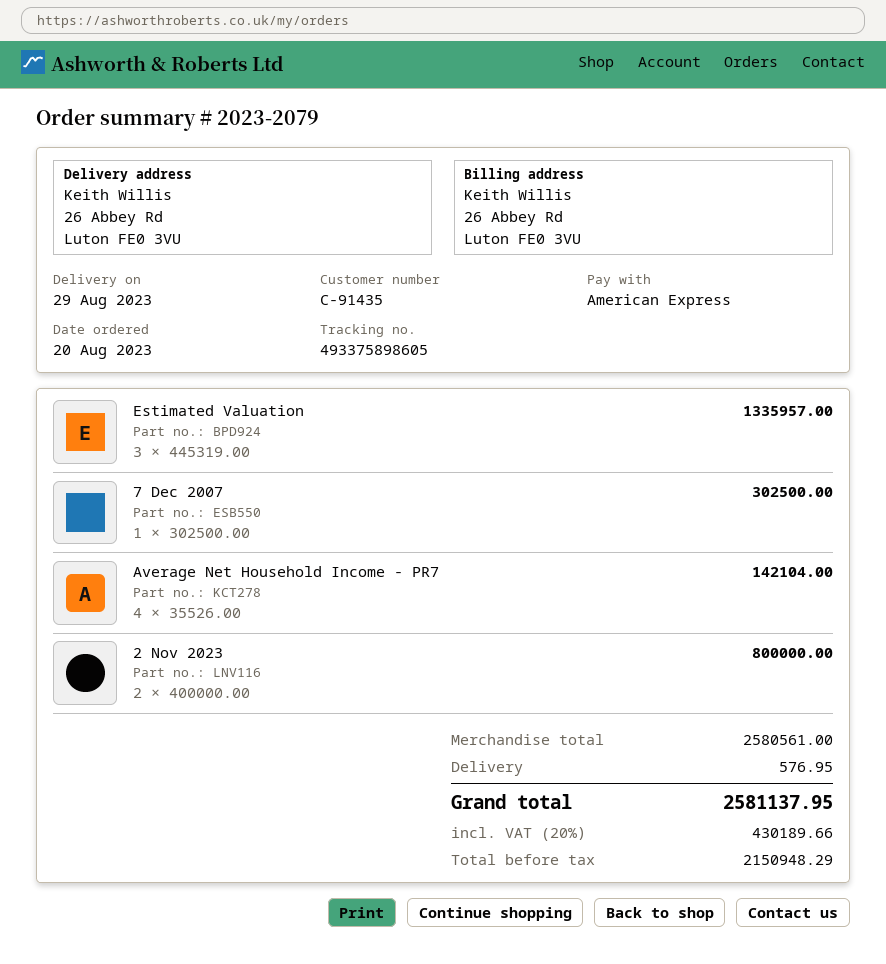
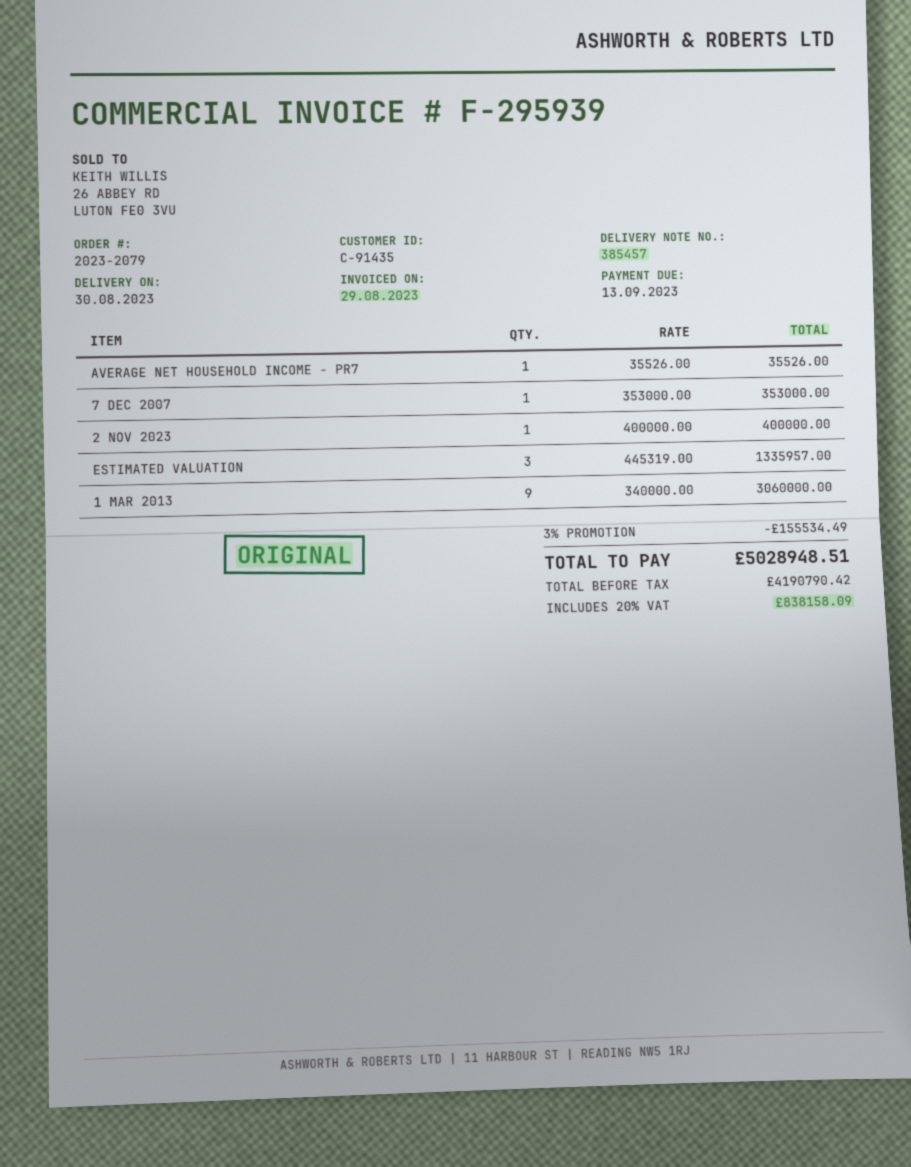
delivery date: 2023-08-29 -> 2023-08-30
7 Dec 2007: 1 x 302500.00 = 302500.00 -> 1 x 353000.00 = 353000.00
Average Net Household Income - PR7: 4 x 35526.00 = 142104.00 -> 1 x 35526.00 = 35526.00
2 Nov 2023: 2 x 400000.00 = 800000.00 -> 1 x 400000.00 = 400000.00
1 MAR 2013: none -> 9 x 340000.00 = 3060000.00
discount: none -> 3% = 155534.49
shipping: 576.95 -> none
net: 2150948.29 -> 4190790.42
tax: 20% = 430189.66 -> 20% = 838158.09
total: 2581137.95 -> 5028948.51

